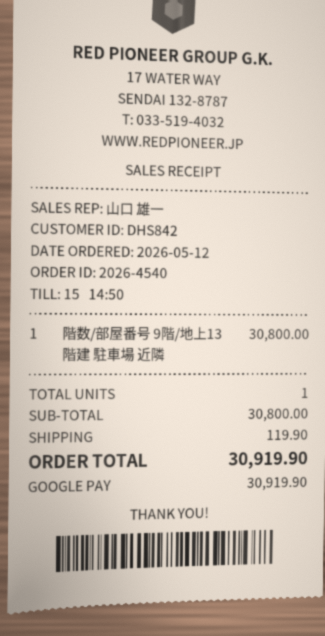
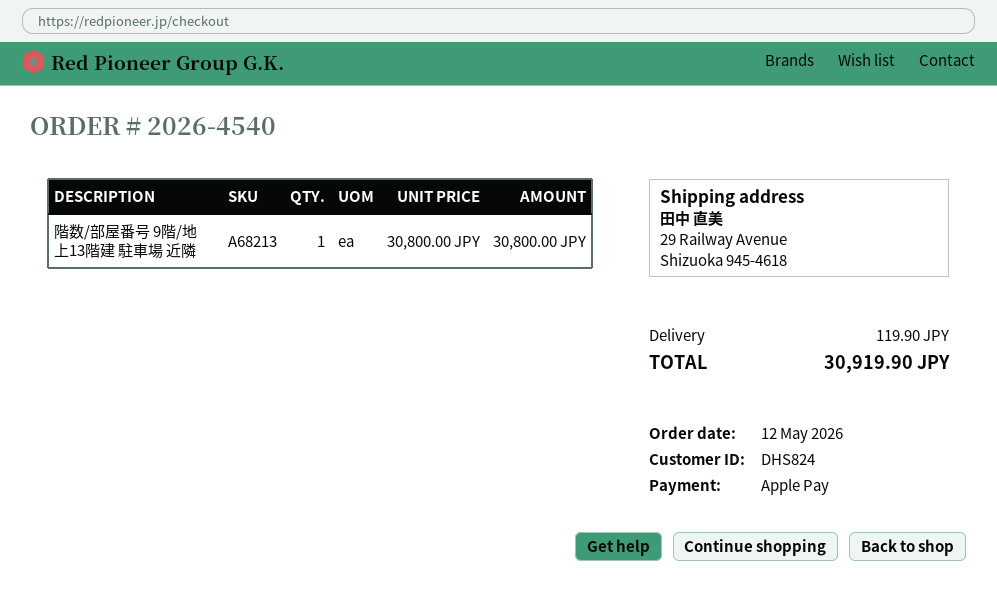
customer number: DHS842 -> DHS824
payment method: Google Pay -> Apple Pay

